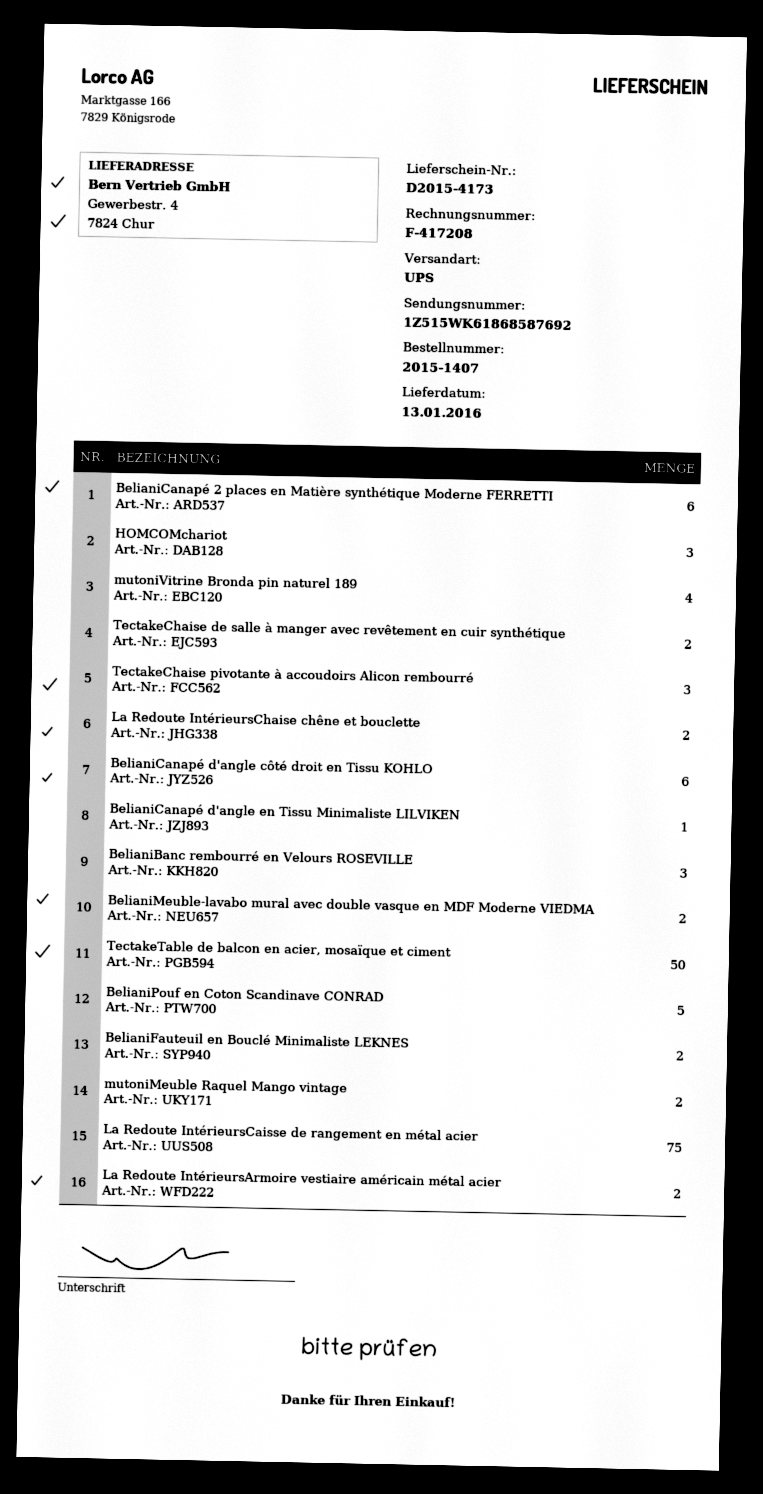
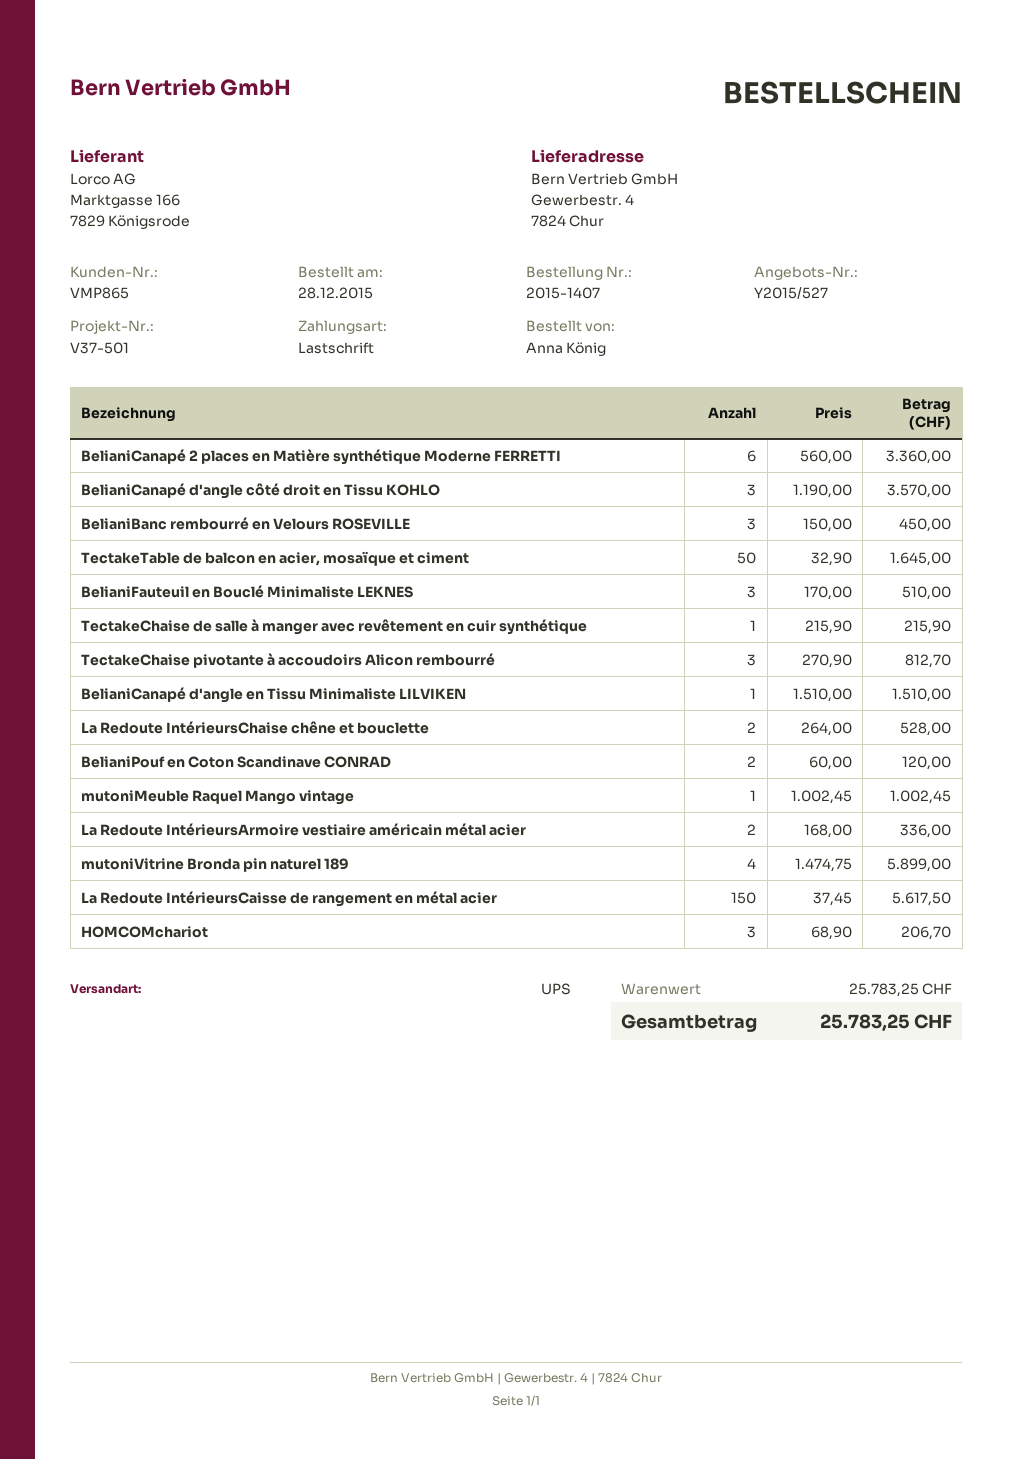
TectakeChaise de salle à manger avec revêtement en cuir synthétique: 2 -> 1
BelianiCanapé d'angle côté droit en Tissu KOHLO: 6 -> 3
BelianiMeuble-lavabo mural avec double vasque en MDF Moderne VIEDMA: 2 -> none
BelianiPouf en Coton Scandinave CONRAD: 5 -> 2
BelianiFauteuil en Bouclé Minimaliste LEKNES: 2 -> 3
mutoniMeuble Raquel Mango vintage: 2 -> 1
La Redoute IntérieursCaisse de rangement en métal acier: 75 -> 150

